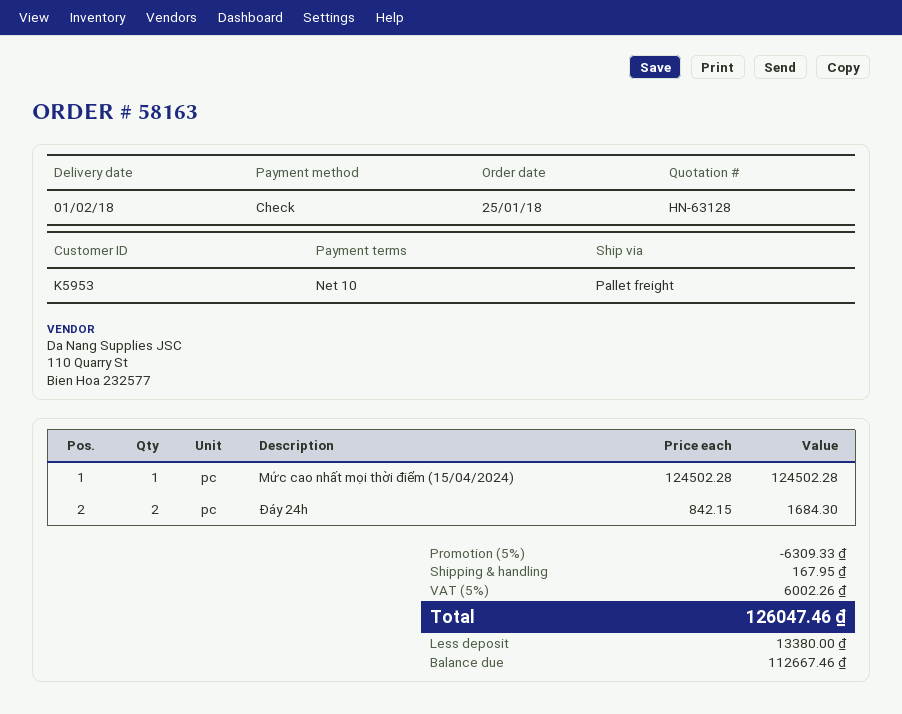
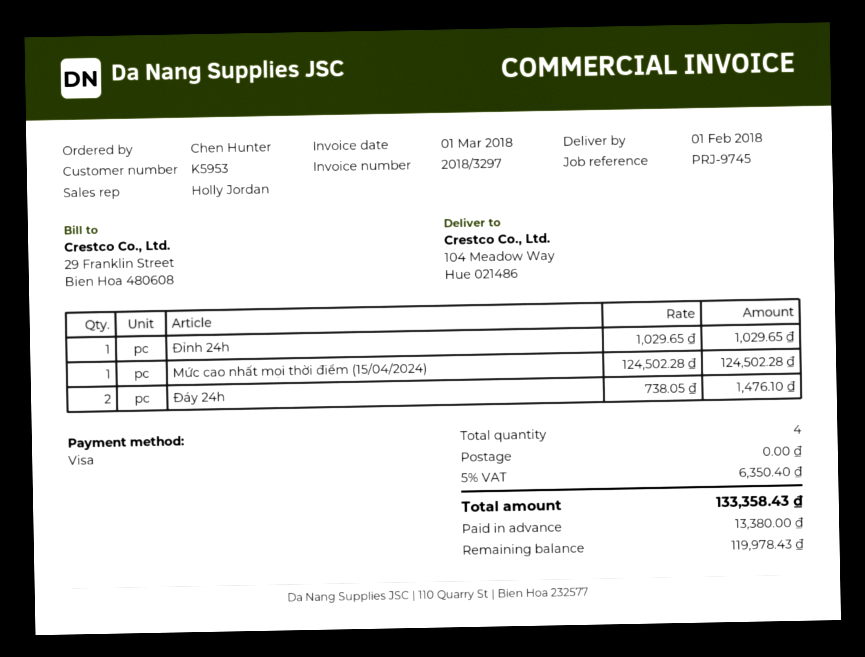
payment method: cheque -> Visa
Đáy 24h: 2 x 842.15 = 1684.30 -> 2 x 738.05 = 1476.10
Đỉnh 24h: none -> 1 x 1029.65 = 1029.65
discount: 5% = 6309.33 -> none
shipping: 167.95 -> 0.00
tax: 5% = 6002.26 -> 5% = 6350.40
total: 126047.46 -> 133358.43
balance: 112667.46 -> 119978.43

